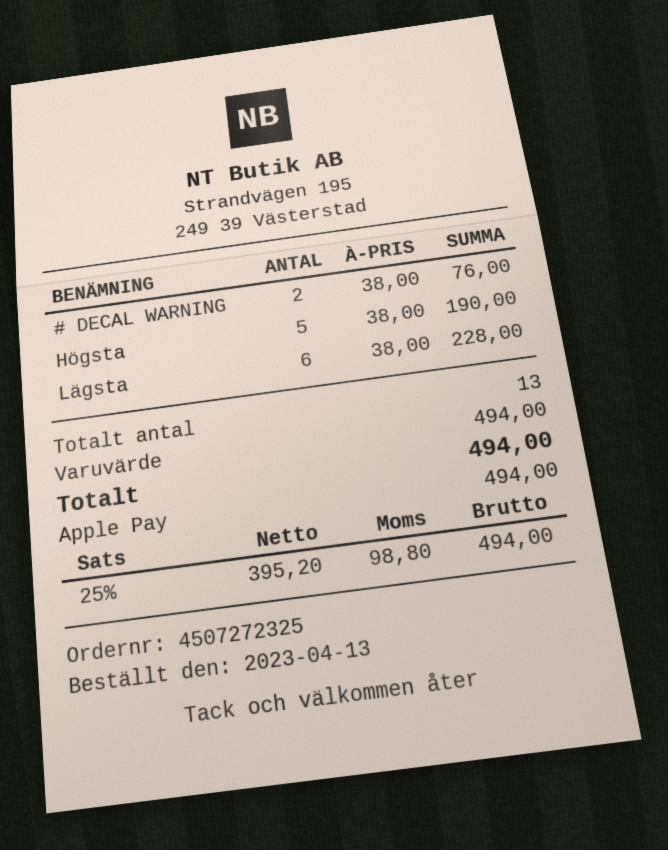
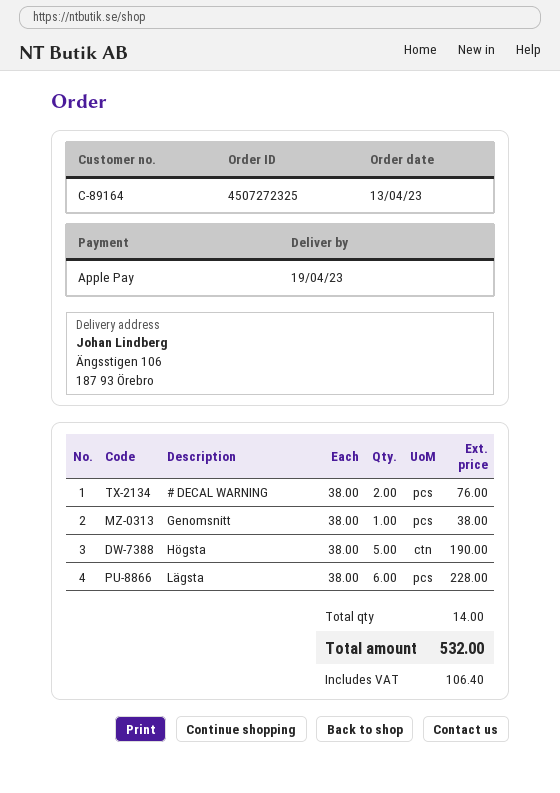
Genomsnitt: none -> 1 x 38.00 = 38.00
total quantity: 13 -> 14
tax: 98.80 -> 106.40
total: 494.00 -> 532.00

